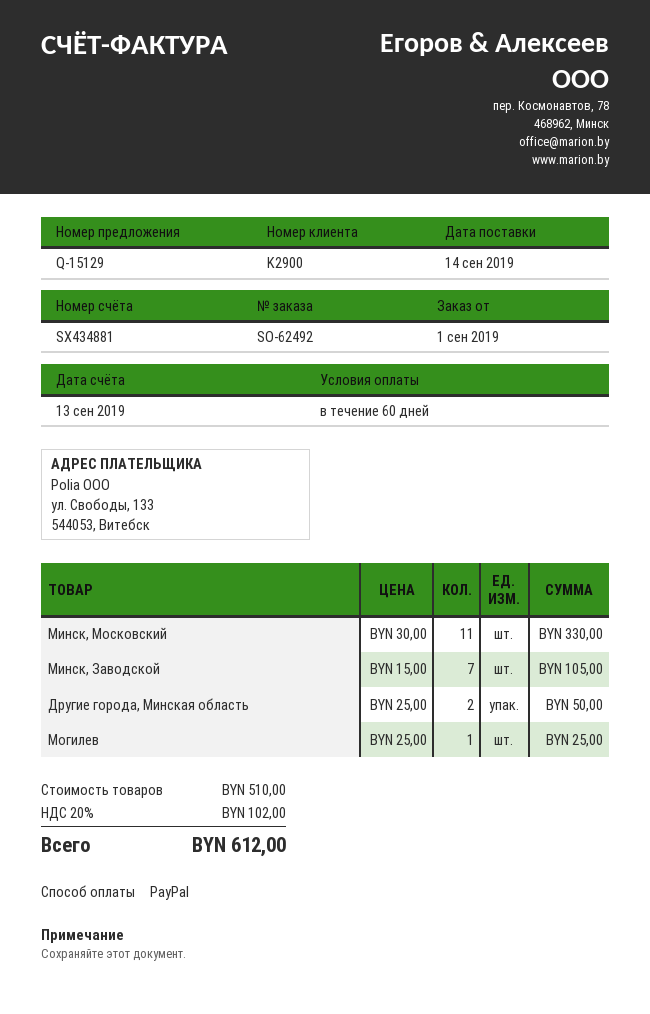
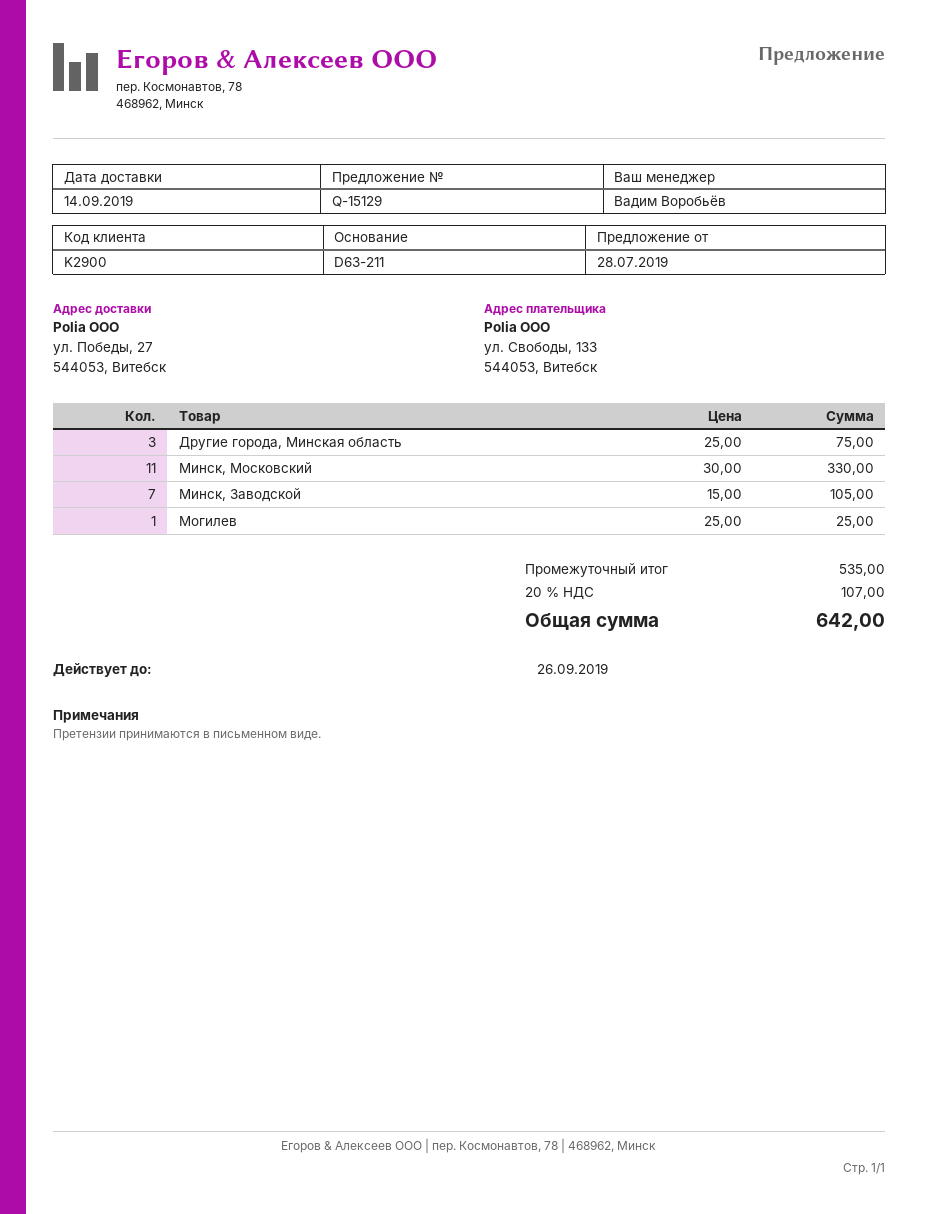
Другие города, Минская область: 2 x 25.00 = 50.00 -> 3 x 25.00 = 75.00
subtotal: 510.00 -> 535.00
tax: 20% = 102.00 -> 20% = 107.00
total: 612.00 -> 642.00

